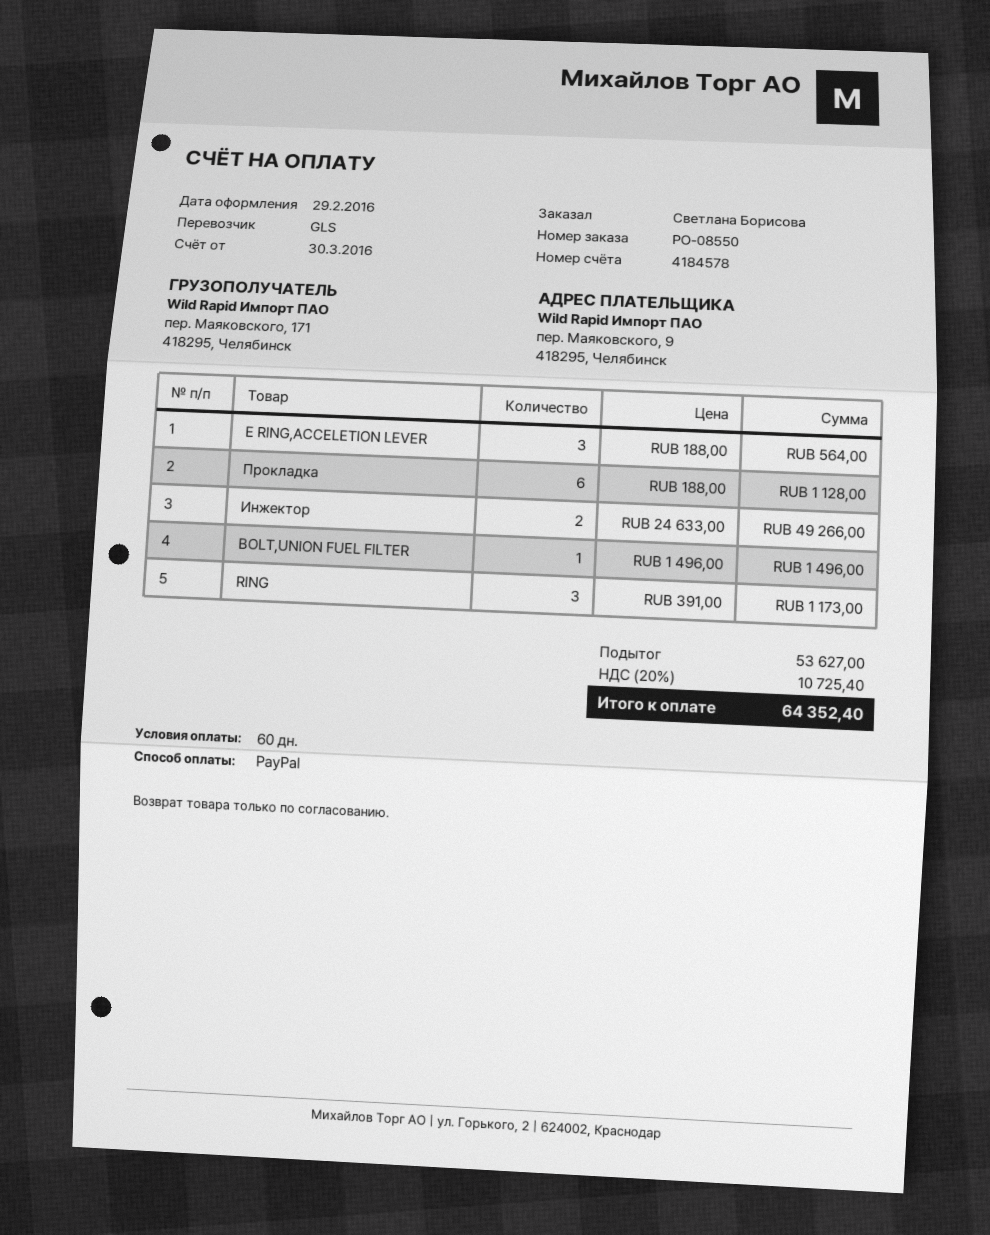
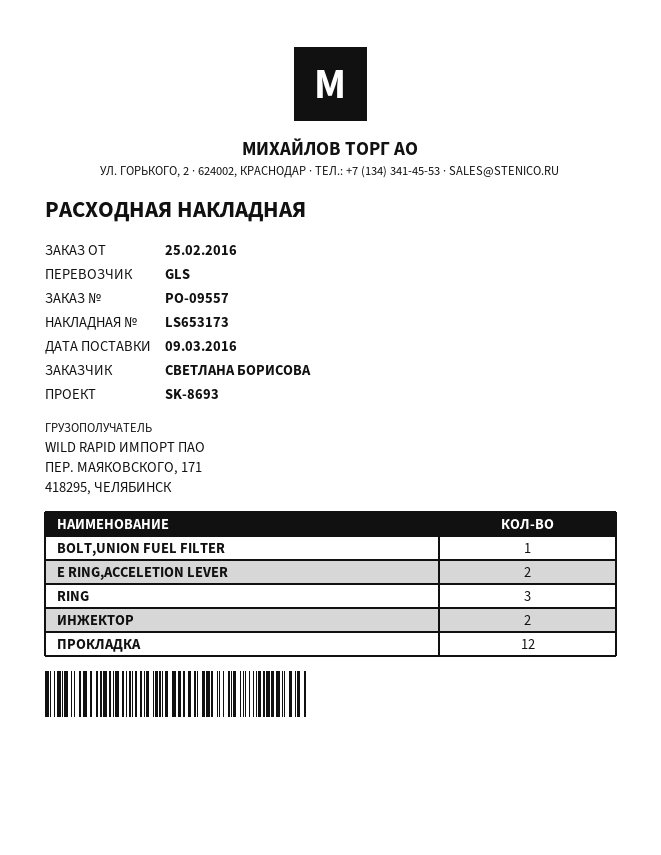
order number: PO-08550 -> PO-09557
order date: 2016-02-29 -> 2016-02-25
E RING,ACCELETION LEVER: 3 -> 2
Прокладка: 6 -> 12

